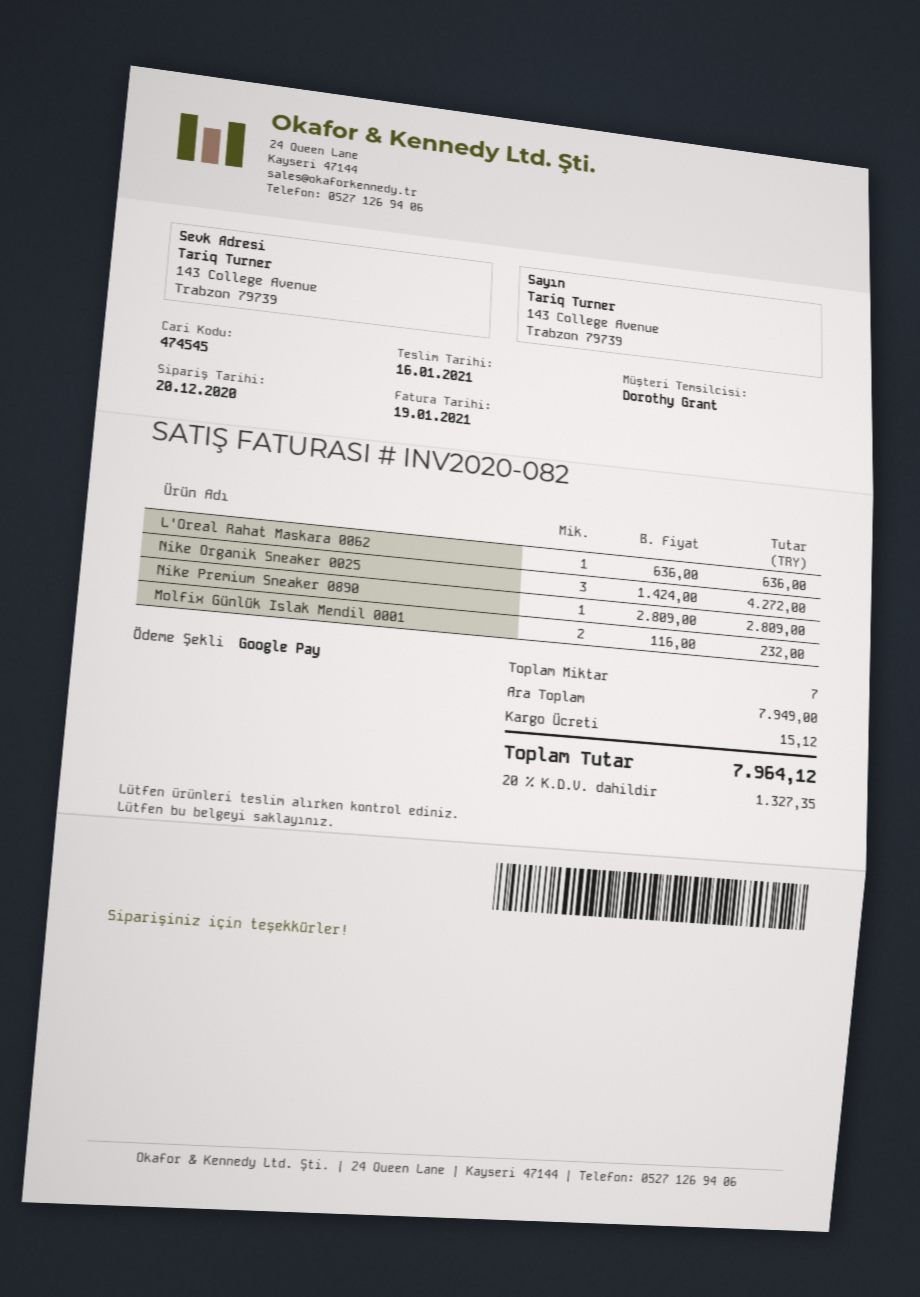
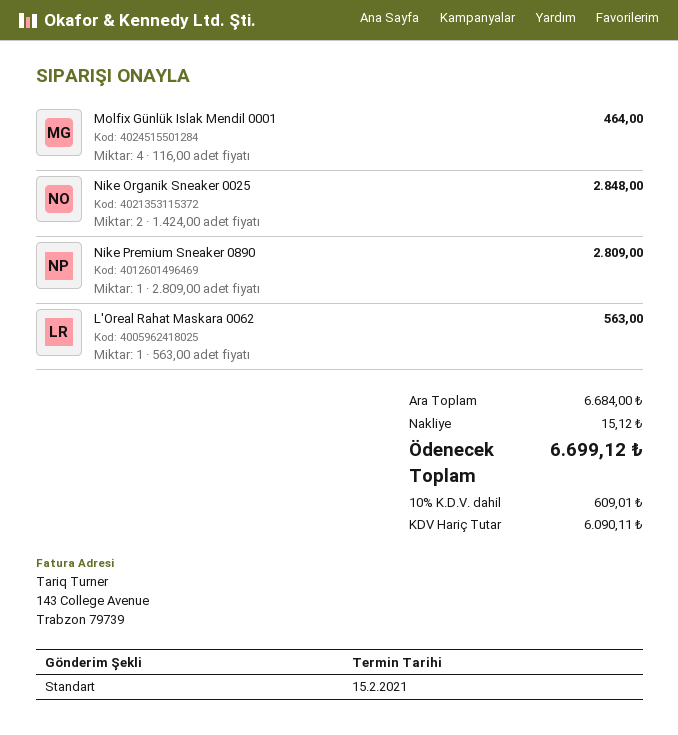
delivery date: 2021-01-16 -> 2021-02-15
L'Oreal Rahat Maskara 0062: 1 x 636.00 = 636.00 -> 1 x 563.00 = 563.00
Nike Organik Sneaker 0025: 3 x 1424.00 = 4272.00 -> 2 x 1424.00 = 2848.00
Molfix Günlük Islak Mendil 0001: 2 x 116.00 = 232.00 -> 4 x 116.00 = 464.00
subtotal: 7949.00 -> 6684.00
tax: 20% = 1327.35 -> 10% = 609.01
total: 7964.12 -> 6699.12

